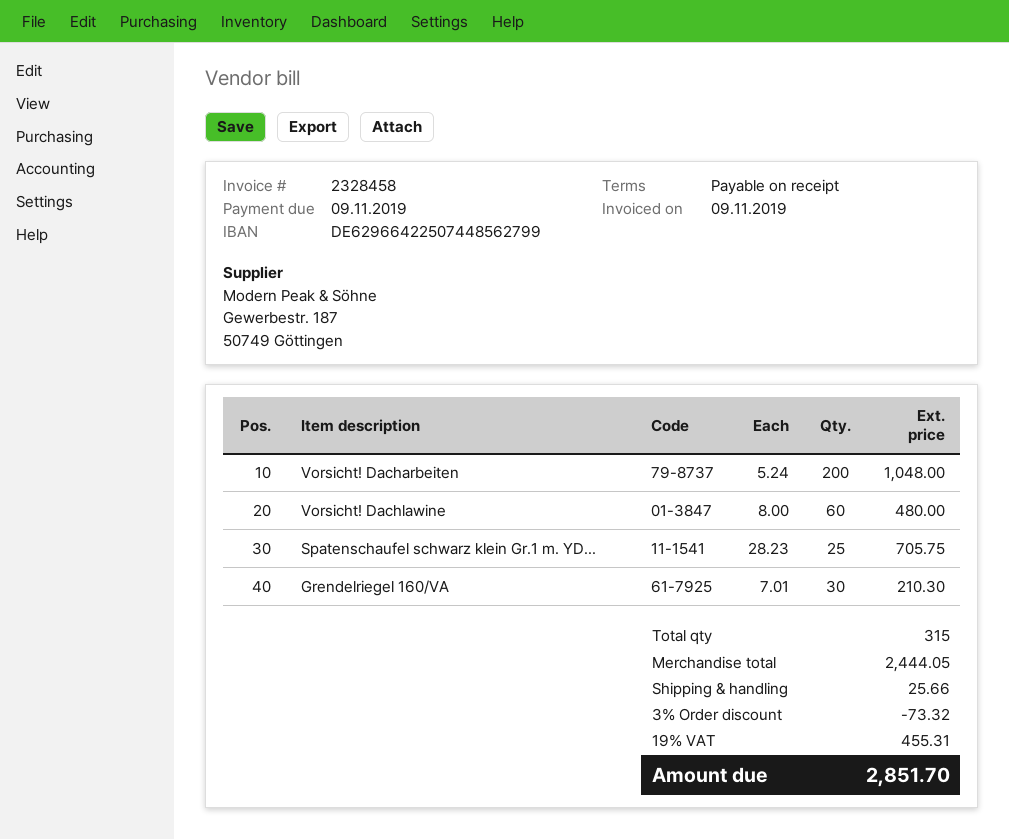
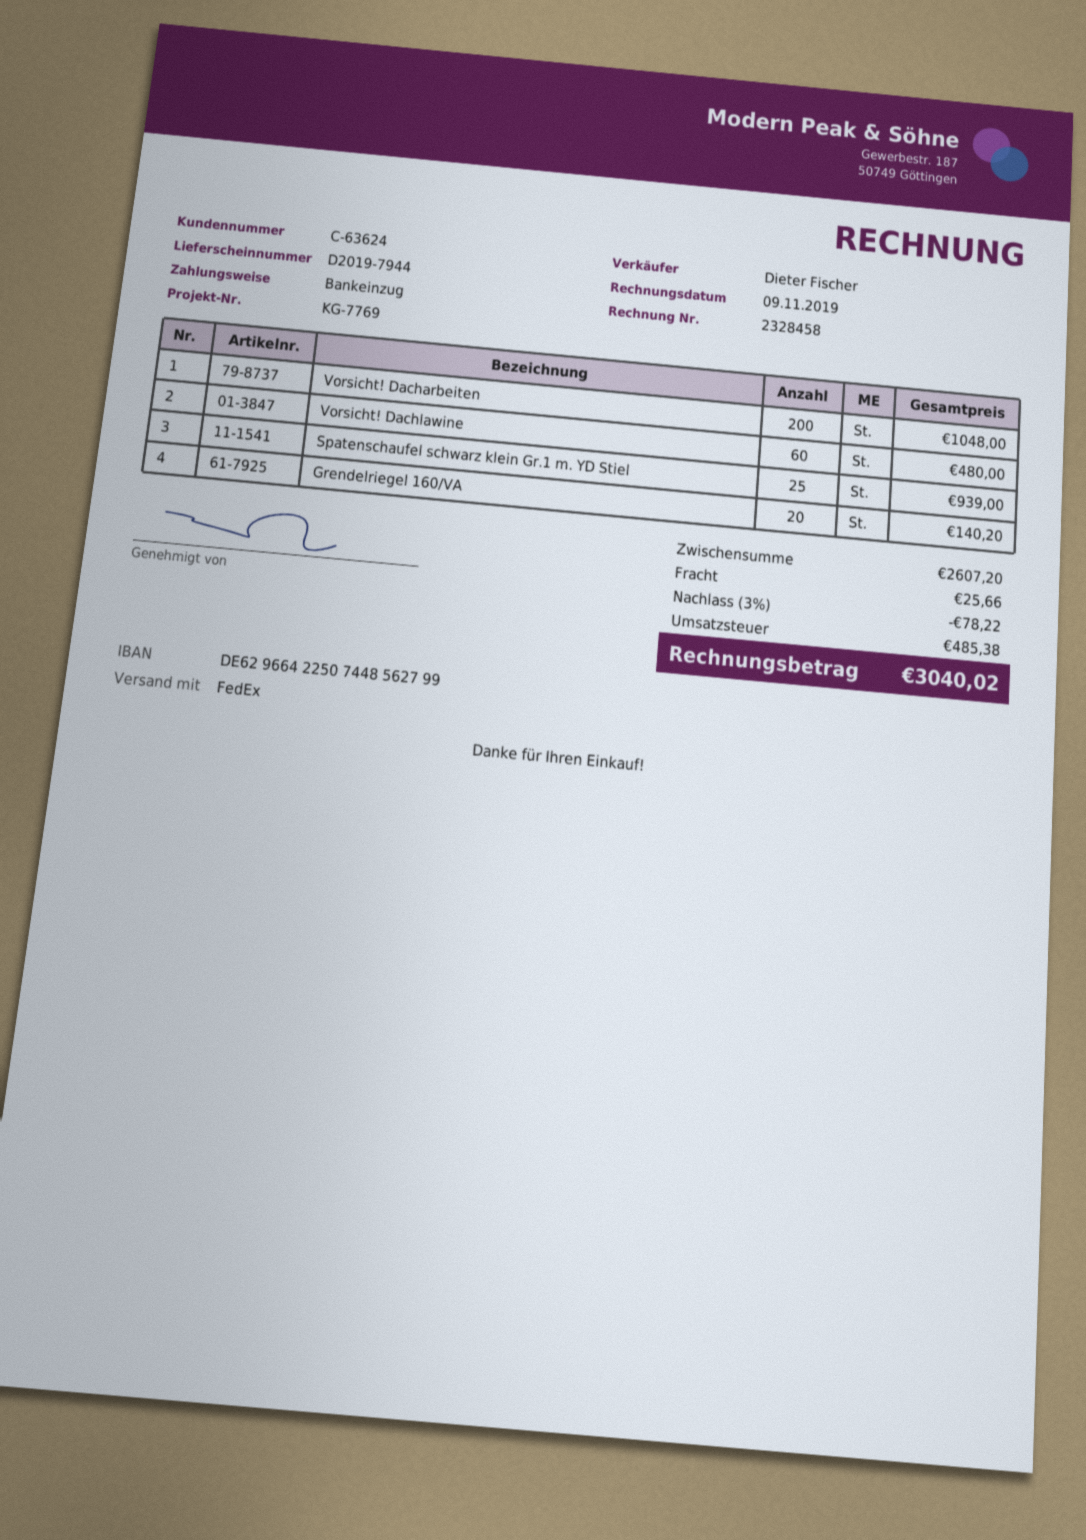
Spatenschaufel schwarz klein Gr.1 m. YD...: 25 for 705.75 -> 25 for 939.00
Grendelriegel 160/VA: 30 for 210.30 -> 20 for 140.20
subtotal: 2444.05 -> 2607.20
discount: 3% = 73.32 -> 3% = 78.22
tax: 455.31 -> 485.38
total: 2851.70 -> 3040.02

